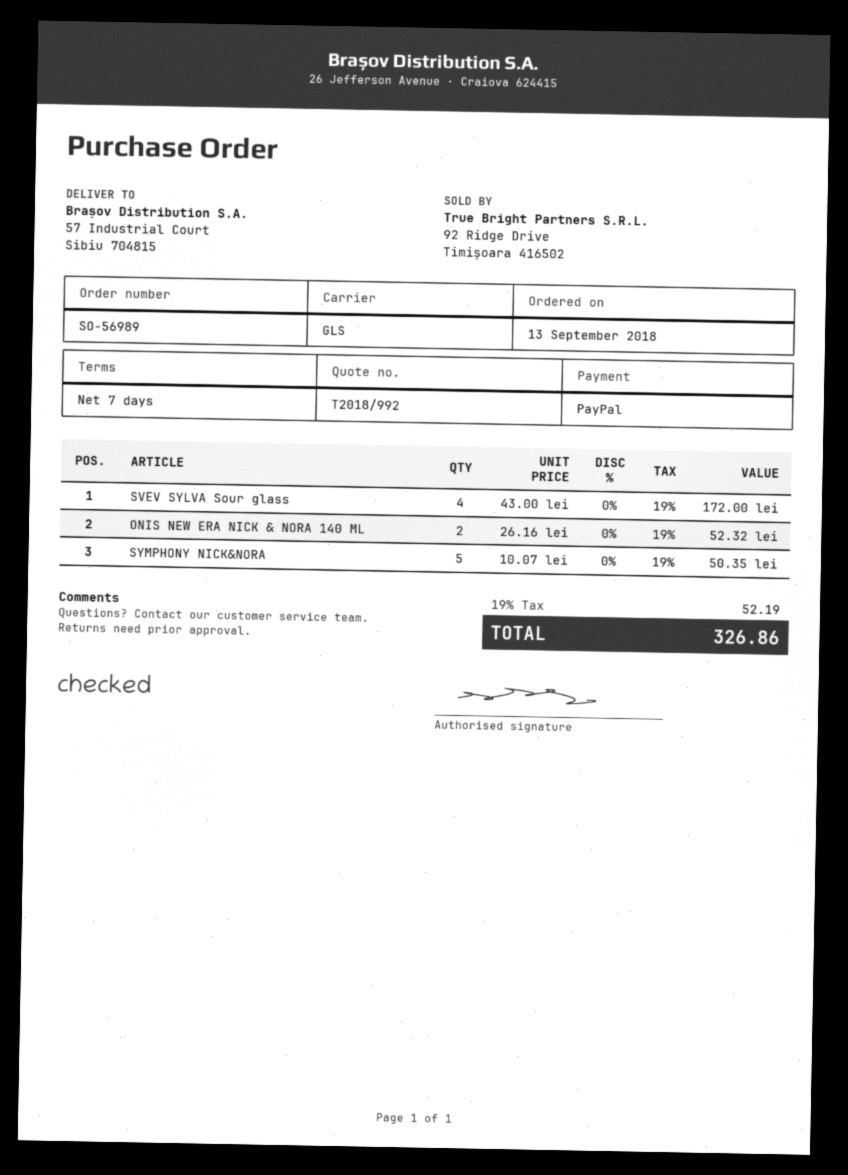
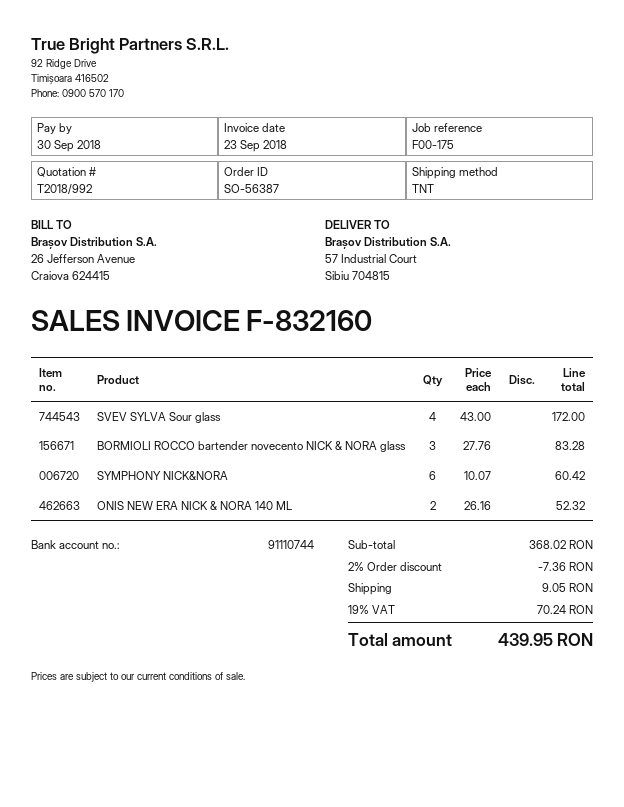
order number: SO-56989 -> SO-56387
shipping method: GLS -> TNT
SYMPHONY NICK&NORA: 5 x 10.07 = 50.35 -> 6 x 10.07 = 60.42
BORMIOLI ROCCO bartender novecento NICK & NORA glass: none -> 3 x 27.76 = 83.28
discount: none -> 2% = 7.36
shipping: none -> 9.05
tax: 19% = 52.19 -> 19% = 70.24
total: 326.86 -> 439.95

